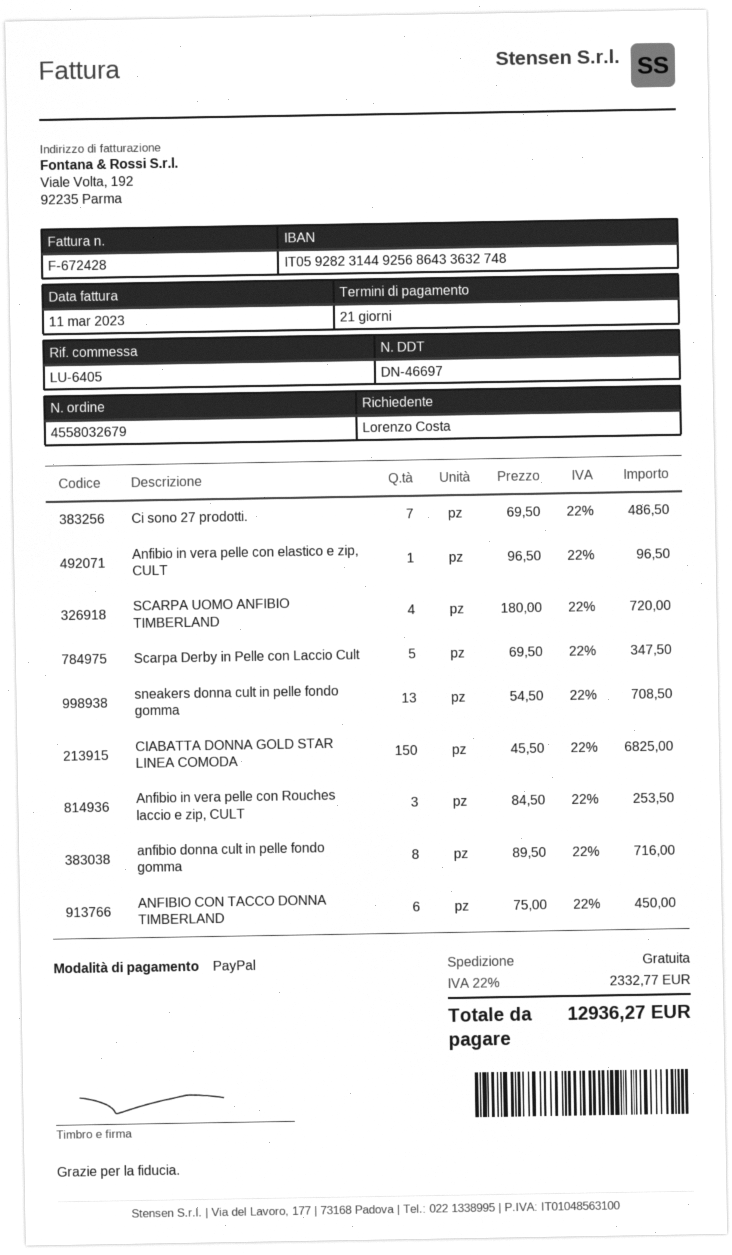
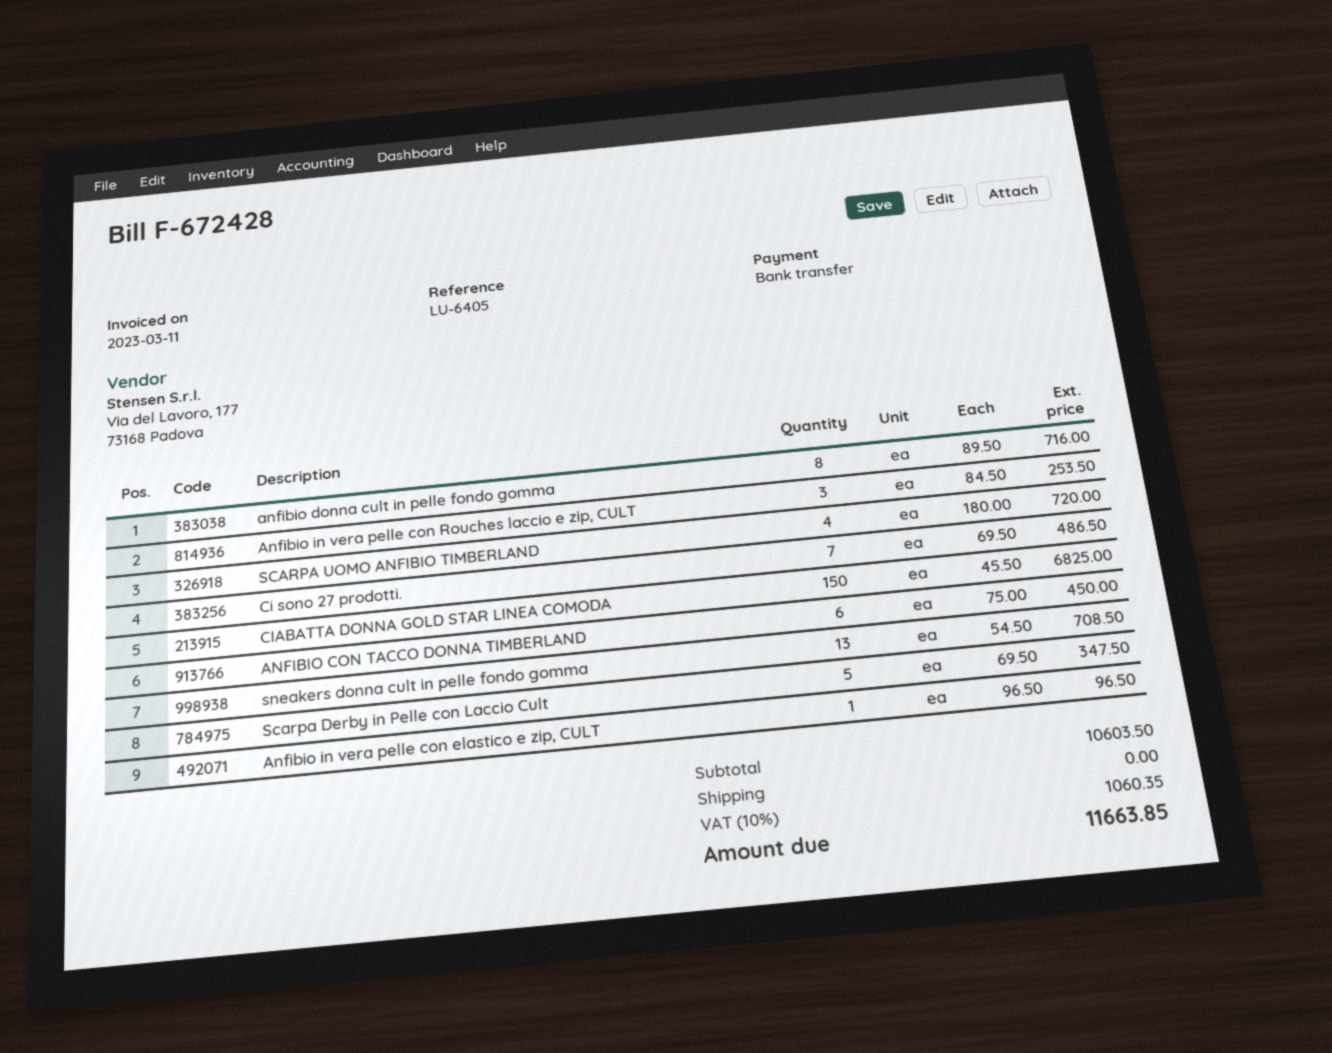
payment method: PayPal -> bank transfer
tax: 22% = 2332.77 -> 10% = 1060.35
total: 12936.27 -> 11663.85

